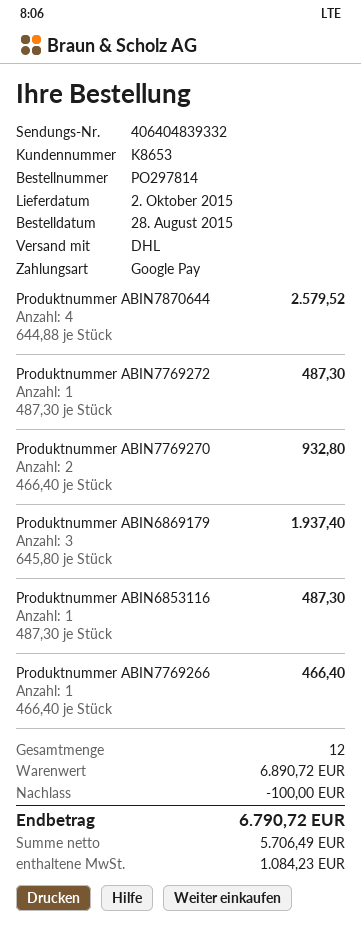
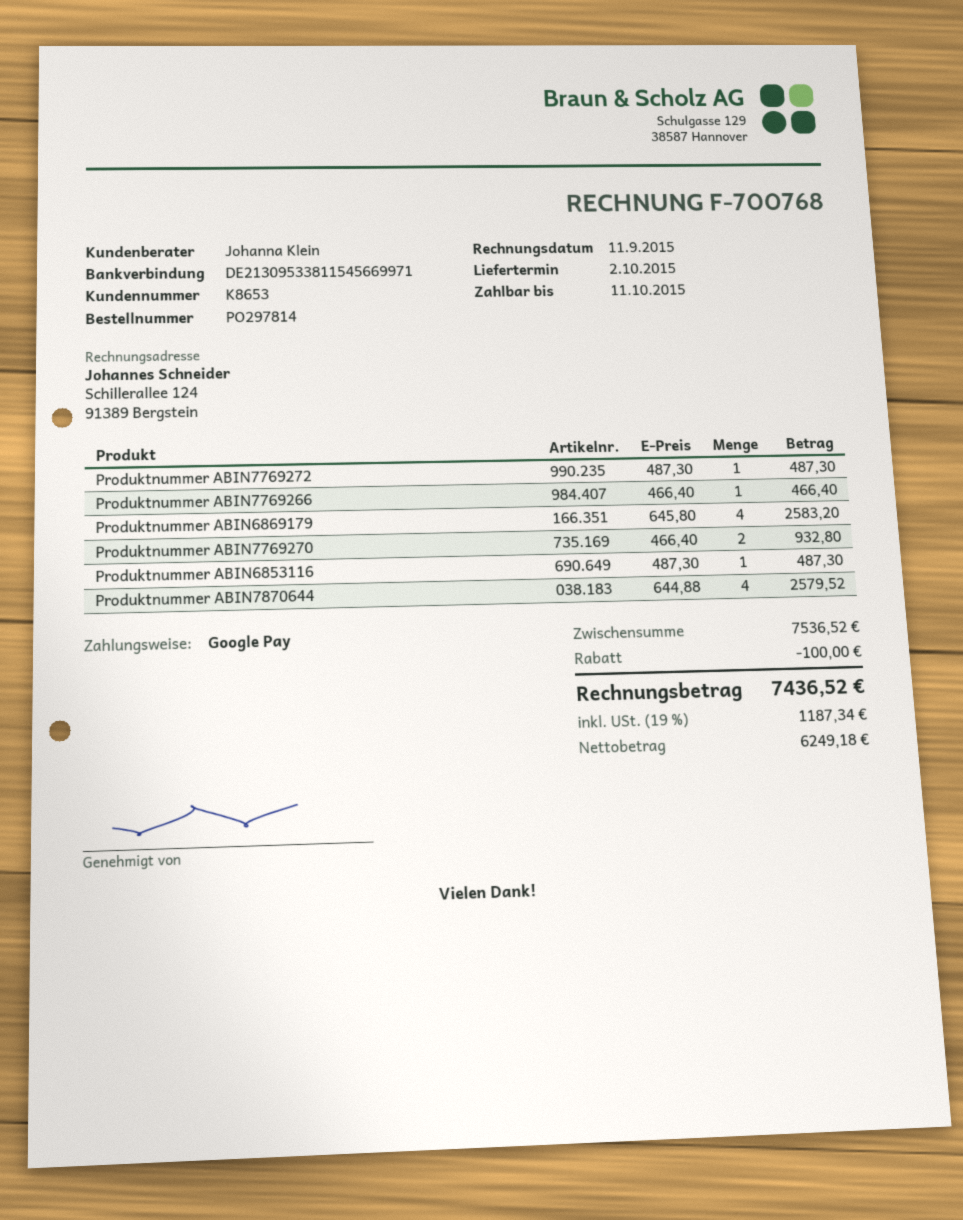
Produktnummer ABIN6869179: 3 x 645.80 = 1937.40 -> 4 x 645.80 = 2583.20
subtotal: 6890.72 -> 7536.52
net: 5706.49 -> 6249.18
tax: 1084.23 -> 1187.34
total: 6790.72 -> 7436.52

